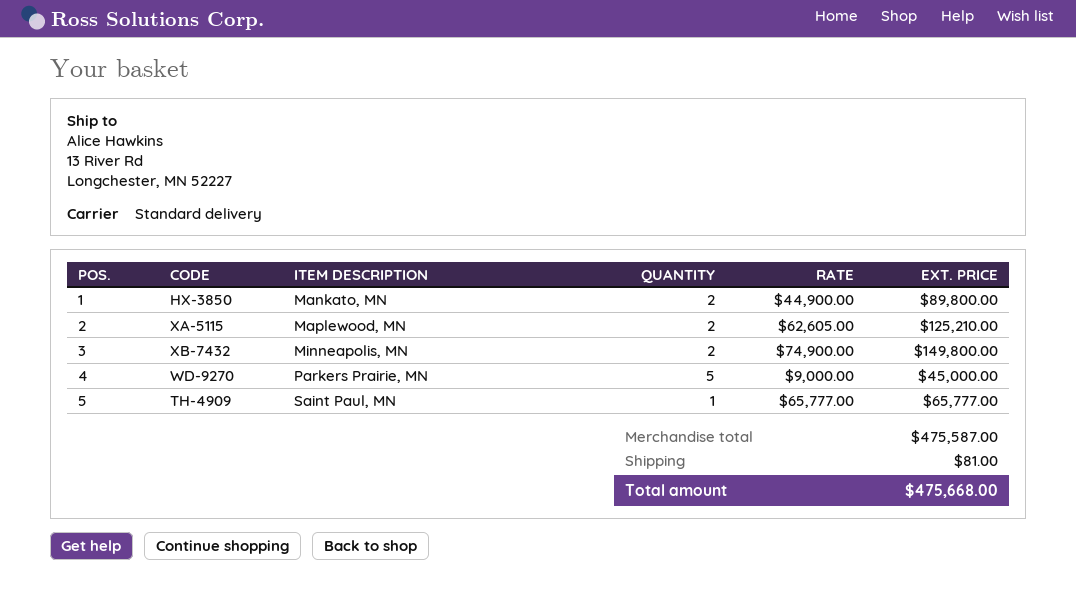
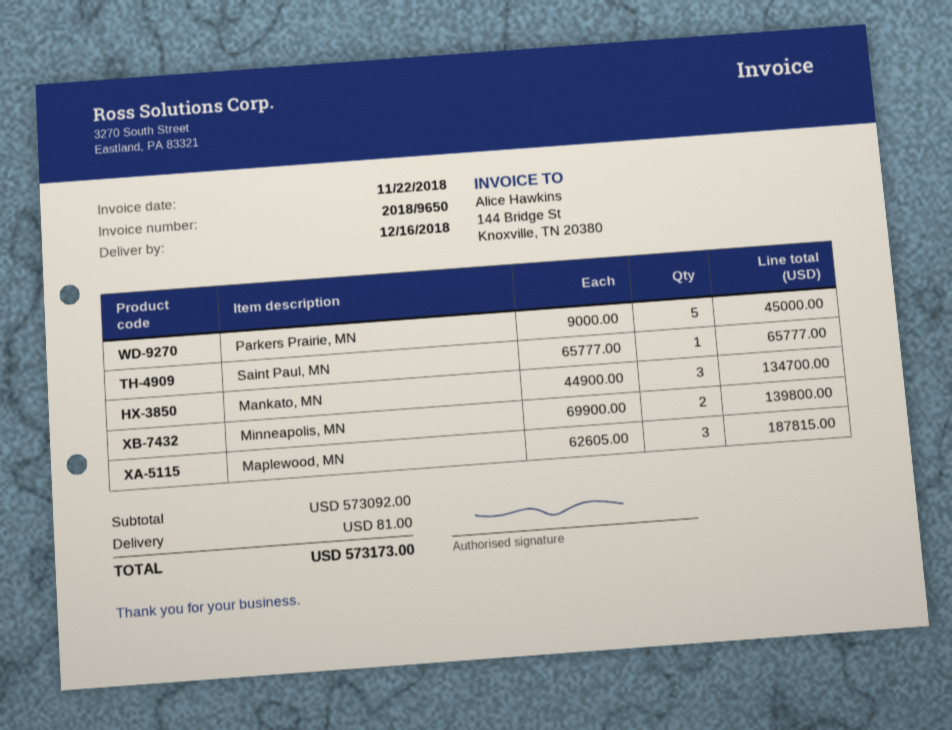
Mankato, MN: 2 x 44900.00 = 89800.00 -> 3 x 44900.00 = 134700.00
Maplewood, MN: 2 x 62605.00 = 125210.00 -> 3 x 62605.00 = 187815.00
Minneapolis, MN: 2 x 74900.00 = 149800.00 -> 2 x 69900.00 = 139800.00
subtotal: 475587.00 -> 573092.00
total: 475668.00 -> 573173.00

